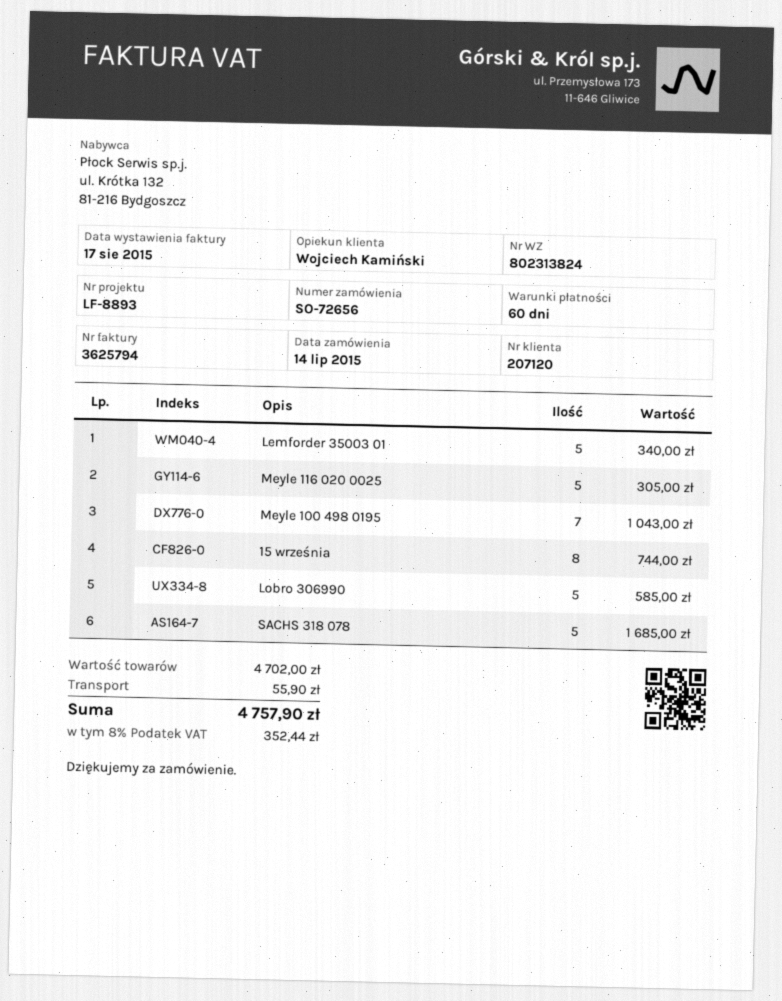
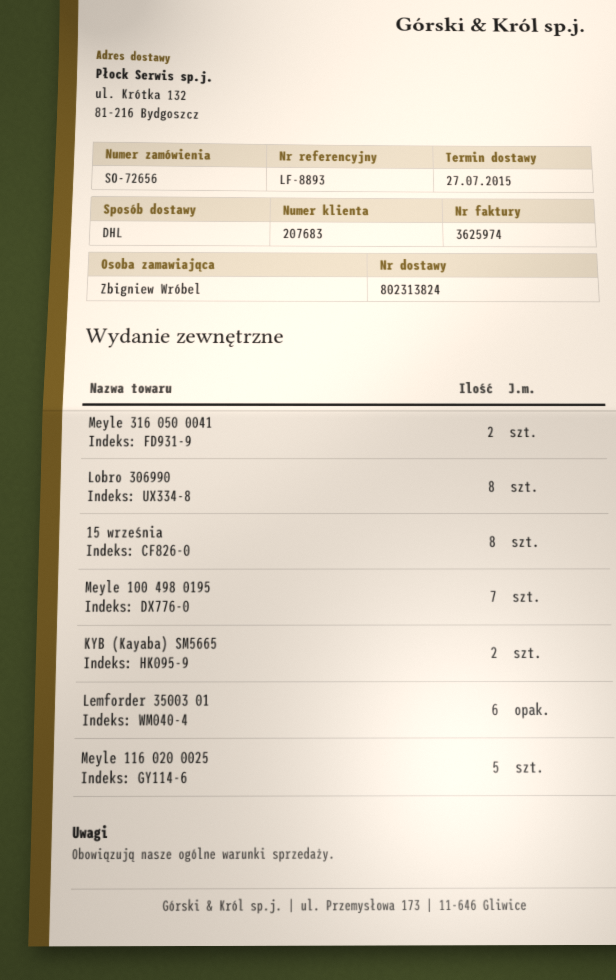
invoice number: 3625794 -> 3625974
customer number: 207120 -> 207683
Lemforder 35003 01: 5 -> 6
Lobro 306990: 5 -> 8
SACHS 318 078: 5 -> none
Meyle 316 050 0041: none -> 2
KYB (Kayaba) SM5665: none -> 2

